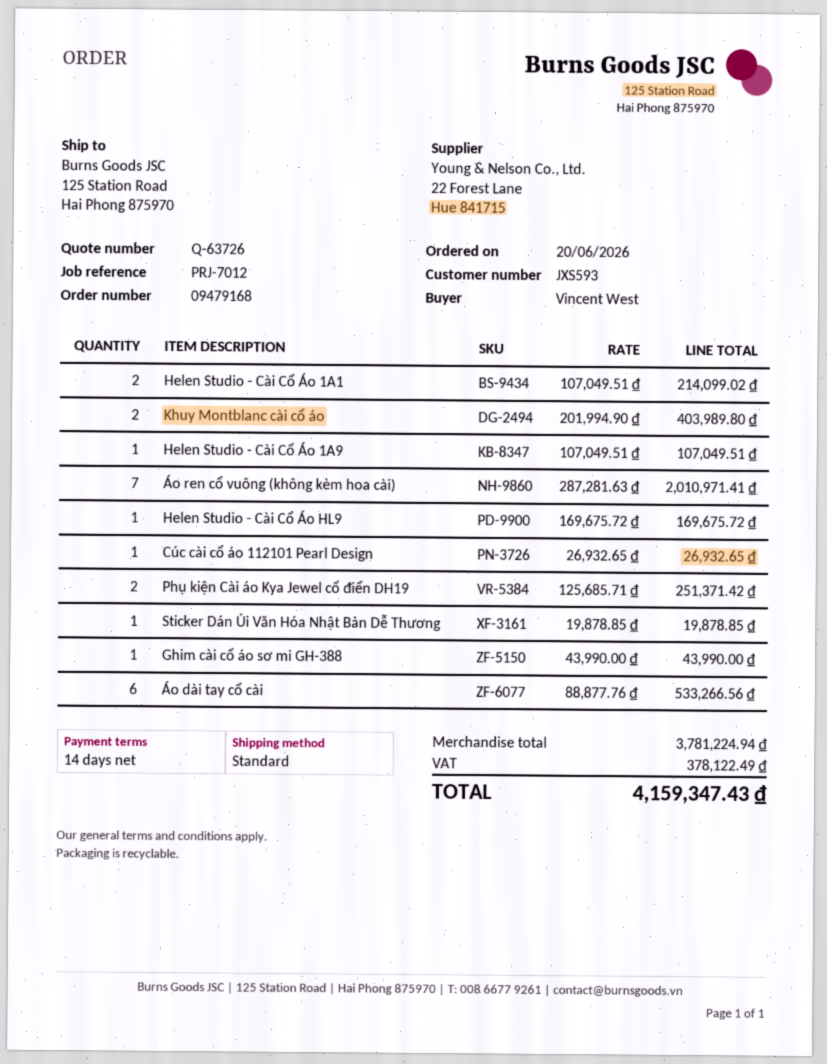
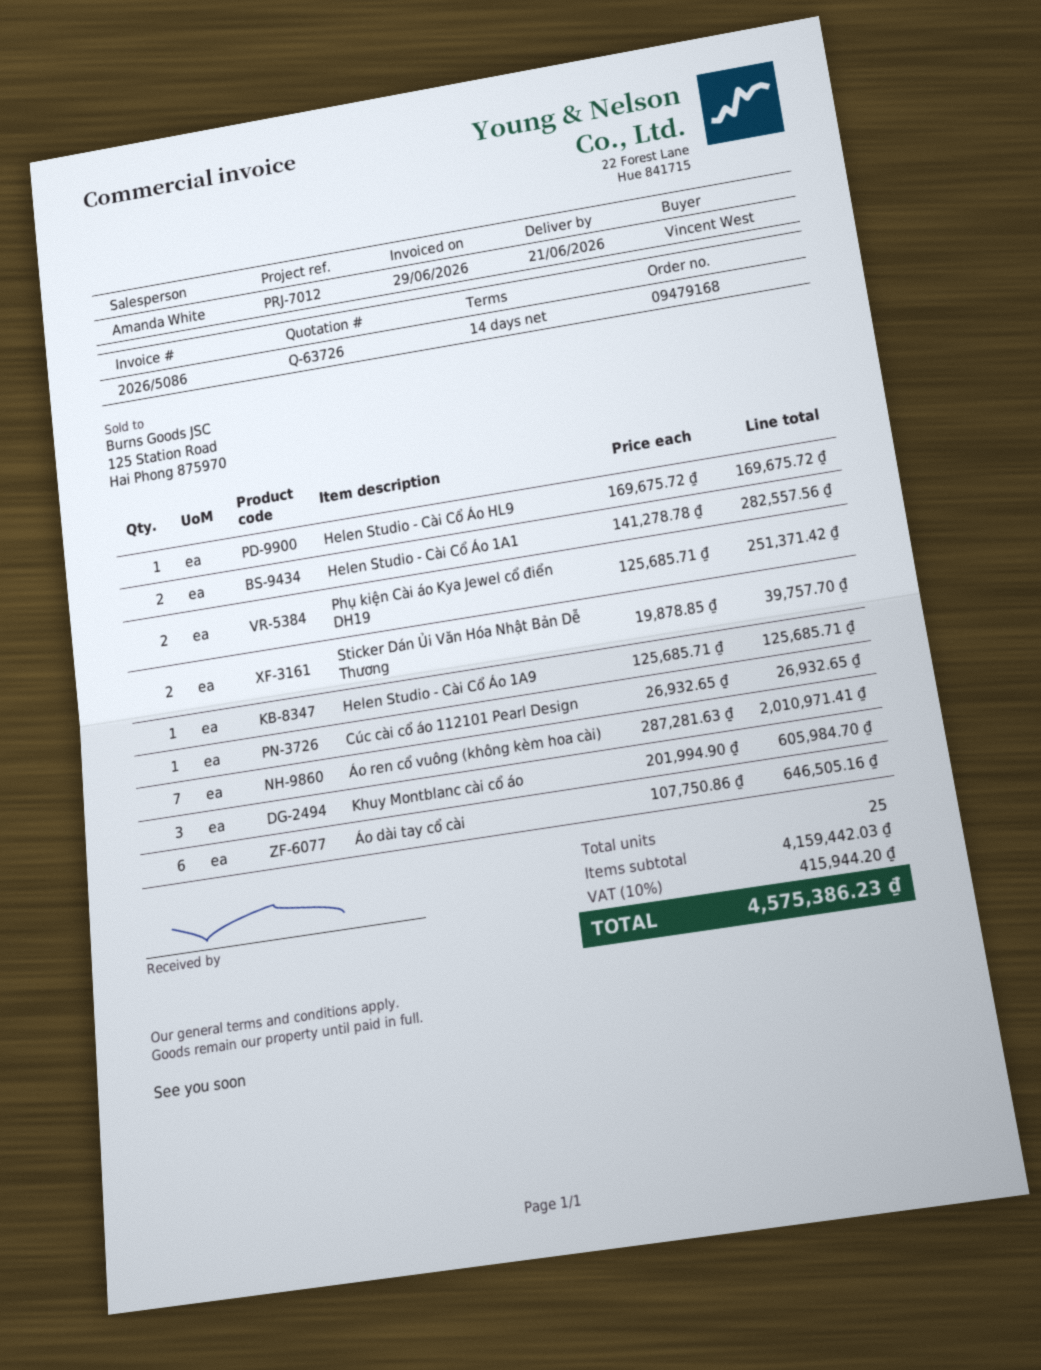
Helen Studio - Cài Cổ Áo 1A1: 2 x 107049.51 = 214099.02 -> 2 x 141278.78 = 282557.56
Khuy Montblanc cài cổ áo: 2 x 201994.90 = 403989.80 -> 3 x 201994.90 = 605984.70
Helen Studio - Cài Cổ Áo 1A9: 1 x 107049.51 = 107049.51 -> 1 x 125685.71 = 125685.71
Sticker Dán Ủi Văn Hóa Nhật Bản Dễ Thương: 1 x 19878.85 = 19878.85 -> 2 x 19878.85 = 39757.70
Ghim cài cổ áo sơ mi GH-388: 1 x 43990.00 = 43990.00 -> none
Áo dài tay cổ cài: 6 x 88877.76 = 533266.56 -> 6 x 107750.86 = 646505.16
subtotal: 3781224.94 -> 4159442.03
tax: 378122.49 -> 415944.20
total: 4159347.43 -> 4575386.23

